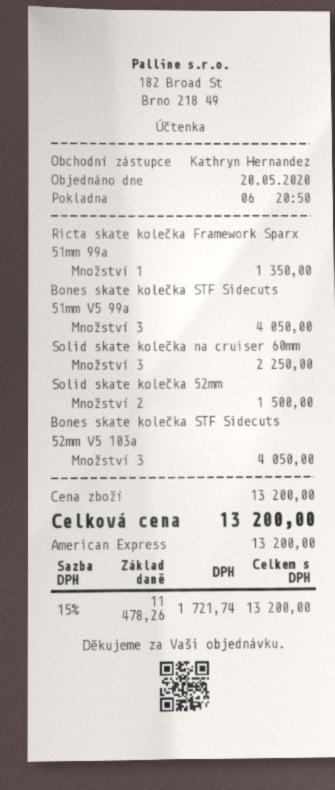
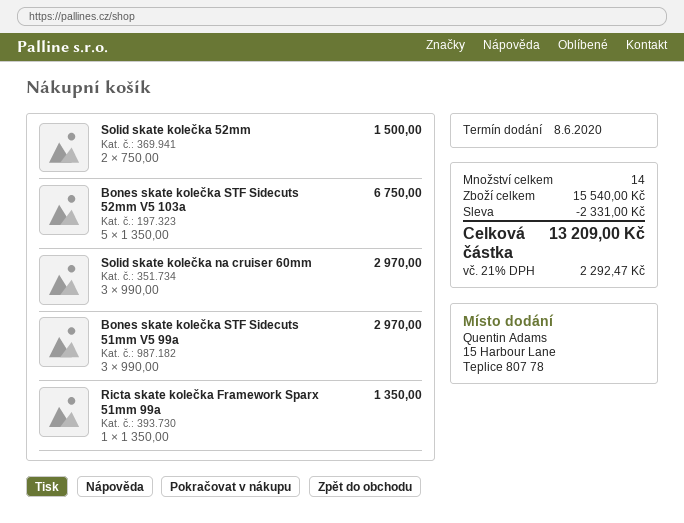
Bones skate kolečka STF Sidecuts 51mm V5 99a: 3 for 4050.00 -> 3 for 2970.00
Solid skate kolečka na cruiser 60mm: 3 for 2250.00 -> 3 for 2970.00
Bones skate kolečka STF Sidecuts 52mm V5 103a: 3 for 4050.00 -> 5 for 6750.00
subtotal: 13200.00 -> 15540.00
discount: none -> 2331.00
tax: 15% = 1721.74 -> 21% = 2292.47
total: 13200.00 -> 13209.00

